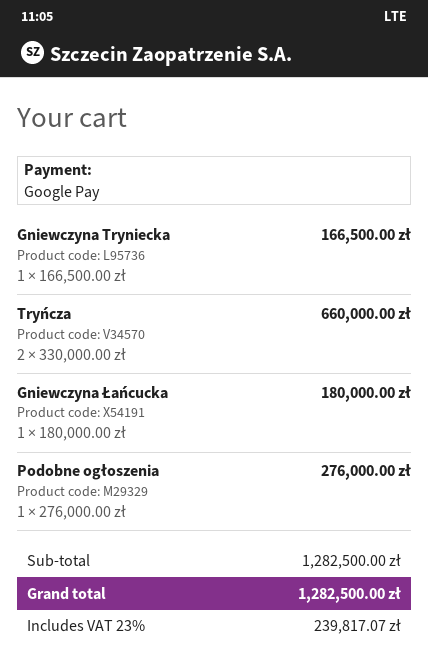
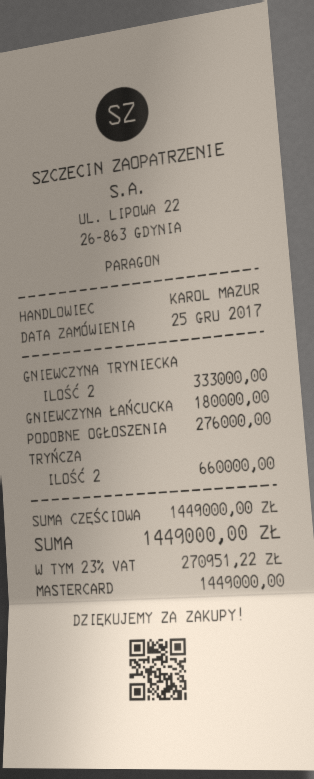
payment method: Google Pay -> Mastercard
Gniewczyna Tryniecka: 1 for 166500.00 -> 2 for 333000.00
subtotal: 1282500.00 -> 1449000.00
tax: 23% = 239817.07 -> 23% = 270951.22
total: 1282500.00 -> 1449000.00

